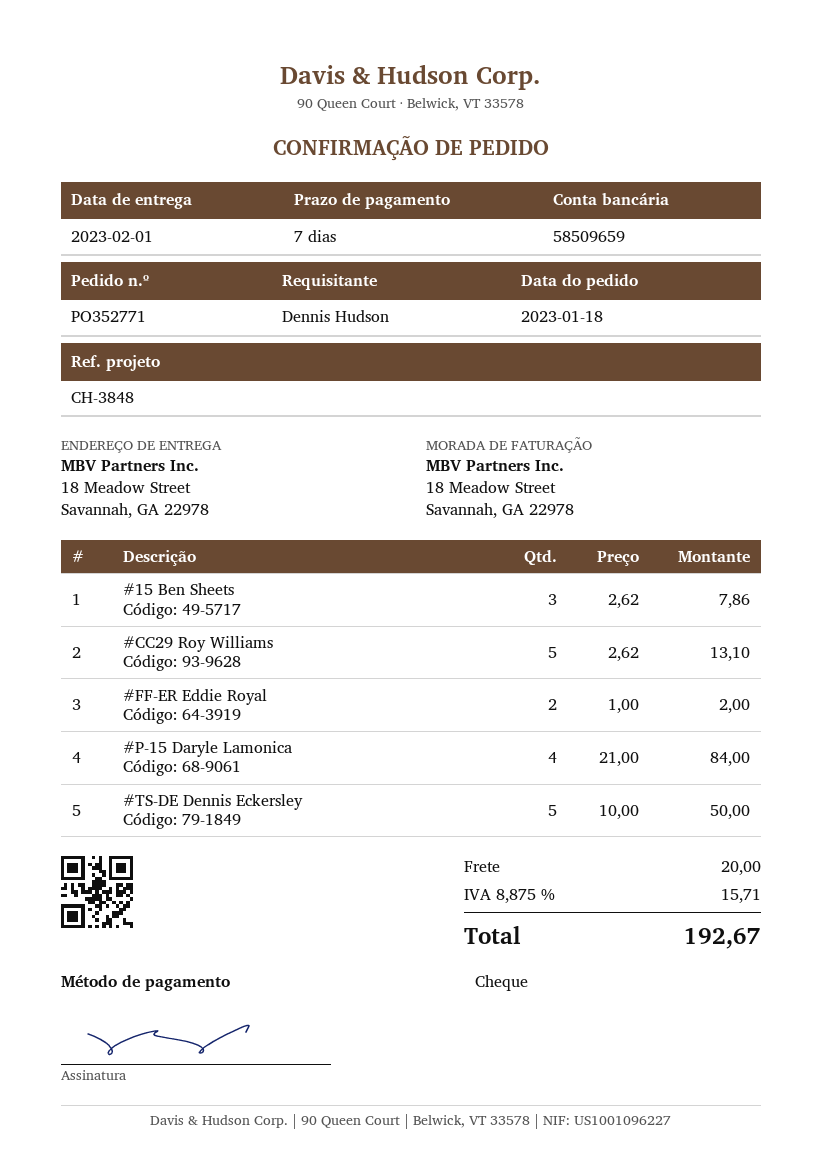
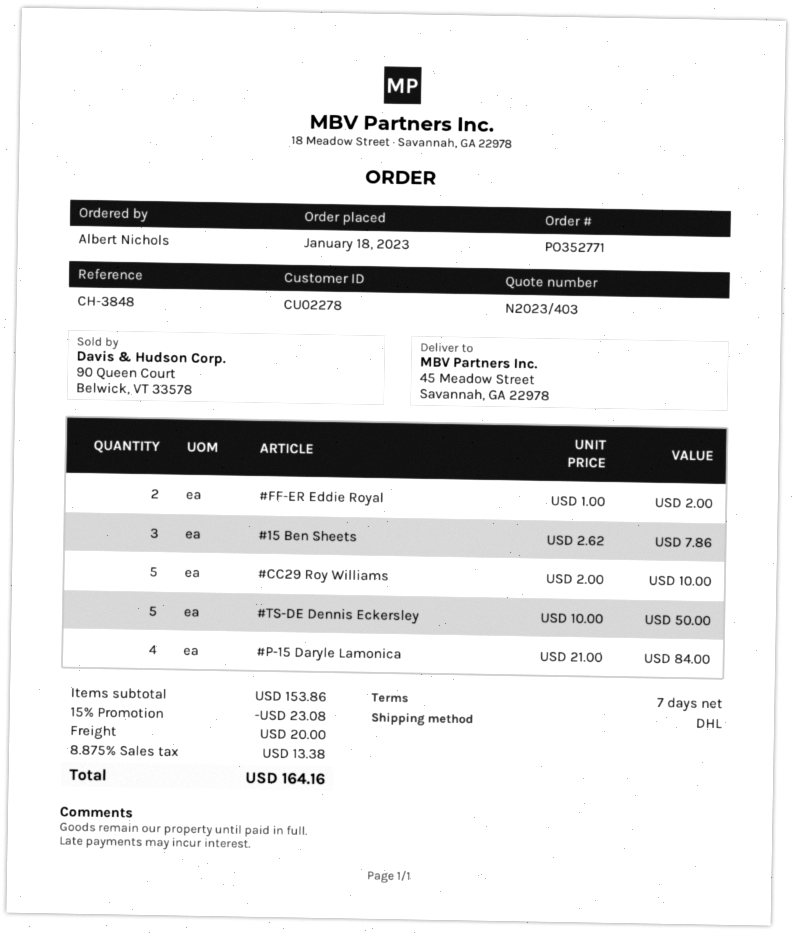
ordered by: Dennis Hudson -> Albert Nichols
ship to: 18 Meadow Street, Savannah, GA 22978 -> 45 Meadow Street, Savannah, GA 22978
#CC29 Roy Williams: 5 x 2.62 = 13.10 -> 5 x 2.00 = 10.00
discount: none -> 15% = 23.08
tax: 8.875% = 15.71 -> 8.875% = 13.38
total: 192.67 -> 164.16

